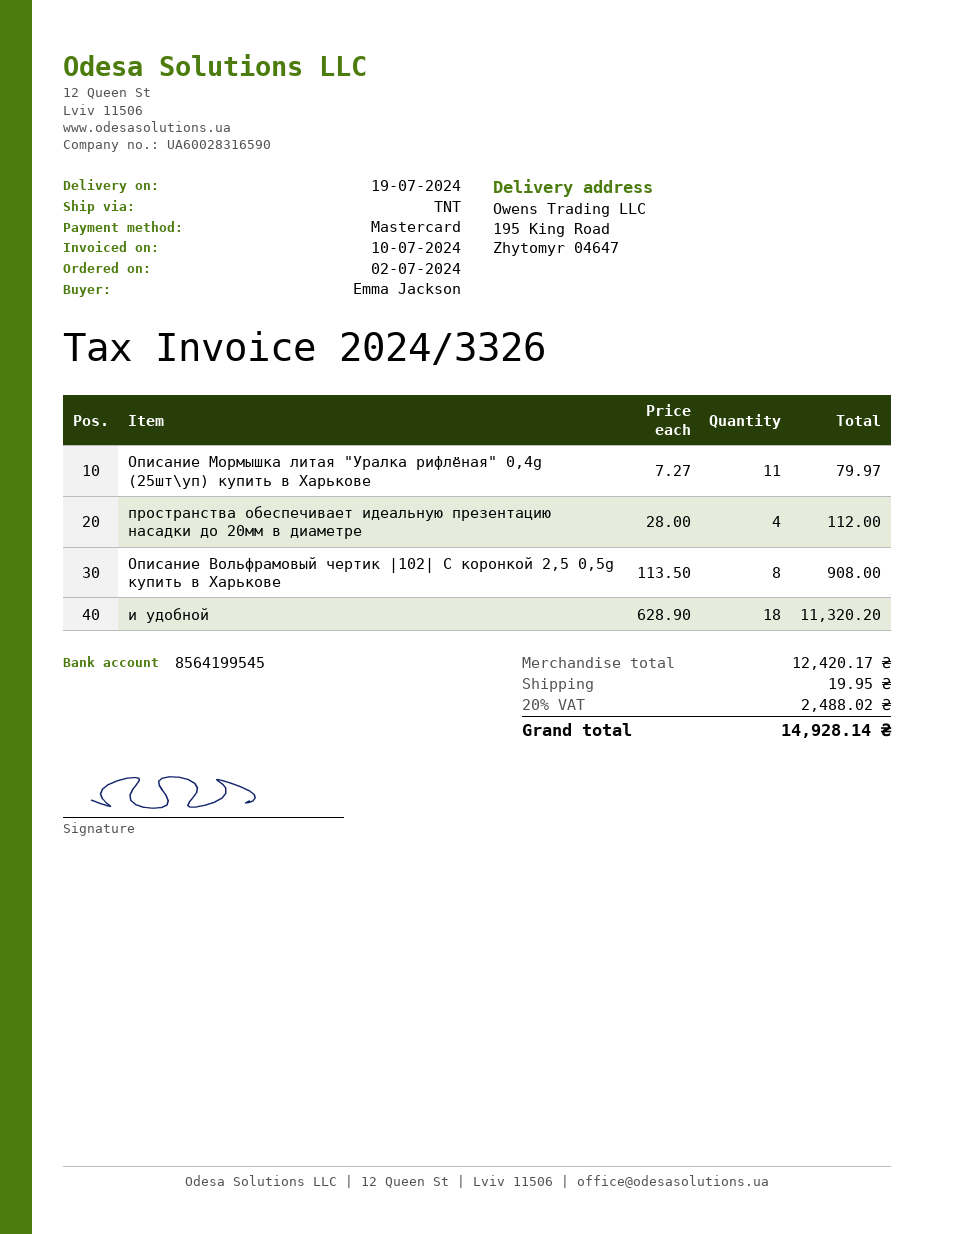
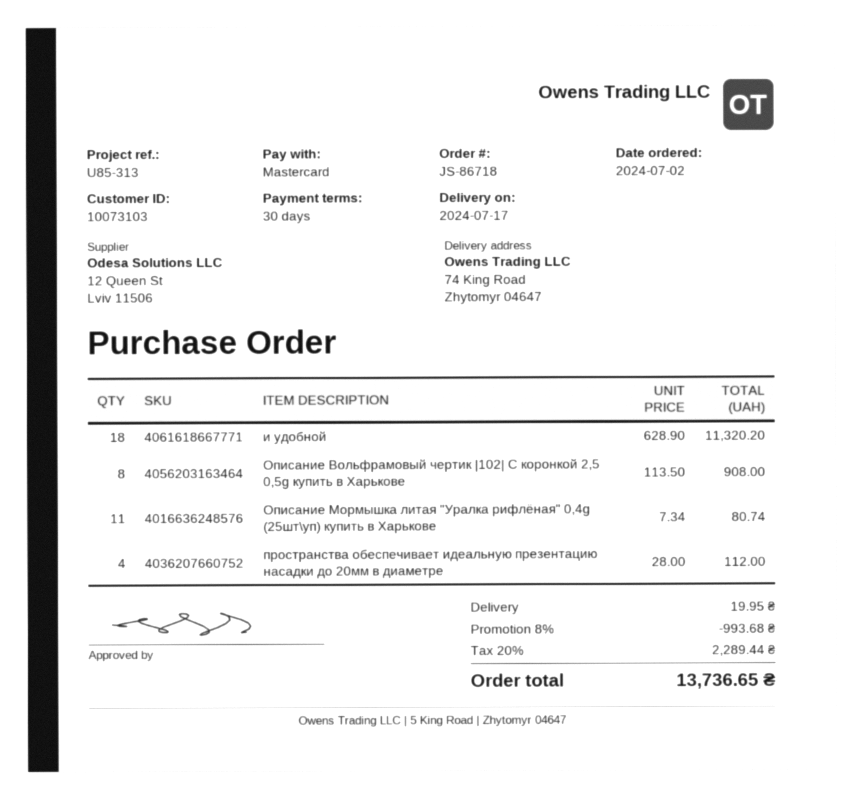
delivery date: 2024-07-19 -> 2024-07-17
ship to: 195 King Road, Zhytomyr 04647 -> 74 King Road, Zhytomyr 04647
Описание Мормышка литая "Уралка рифлёная" 0,4g (25шт\уп) купить в Харькове: 11 x 7.27 = 79.97 -> 11 x 7.34 = 80.74
discount: none -> 8% = 993.68
tax: 20% = 2488.02 -> 20% = 2289.44
total: 14928.14 -> 13736.65

